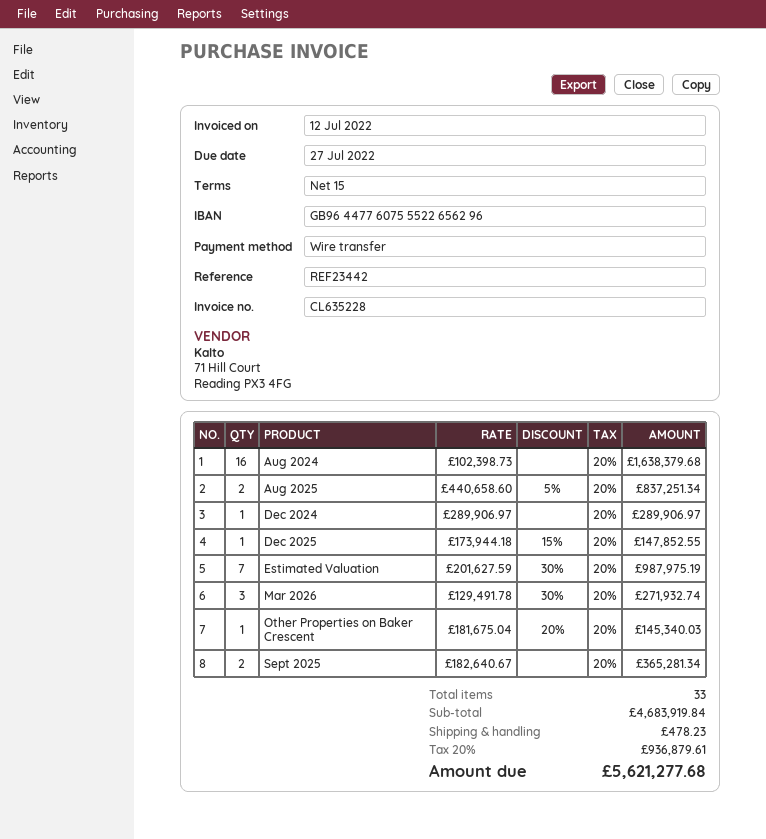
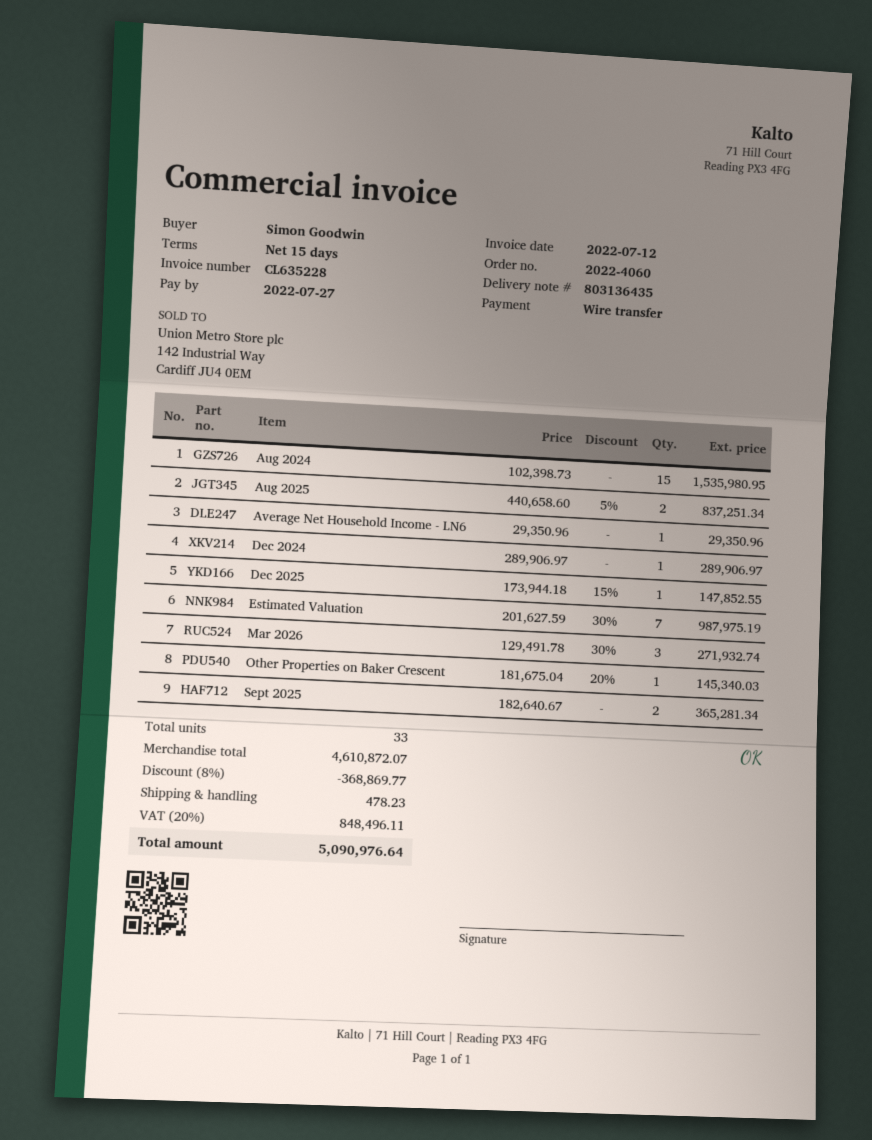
Aug 2024: 16 x 102398.73 = 1638379.68 -> 15 x 102398.73 = 1535980.95
Average Net Household Income - LN6: none -> 1 x 29350.96 = 29350.96
subtotal: 4683919.84 -> 4610872.07
discount: none -> 8% = 368869.77
tax: 20% = 936879.61 -> 20% = 848496.11
total: 5621277.68 -> 5090976.64

